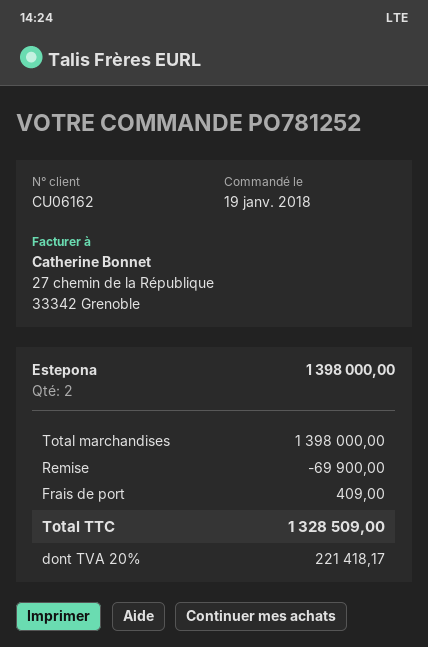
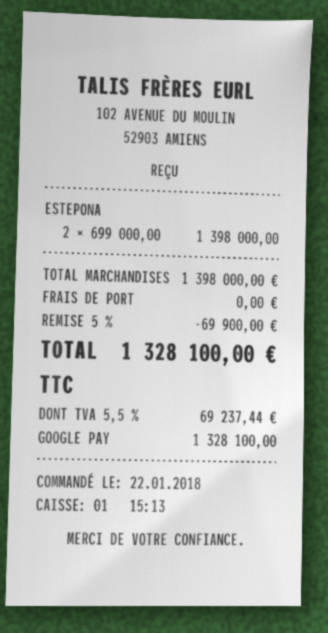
order date: 2018-01-19 -> 2018-01-22
shipping: 409.00 -> 0.00
tax: 20% = 221418.17 -> 5.5% = 69237.44
total: 1328509.00 -> 1328100.00

